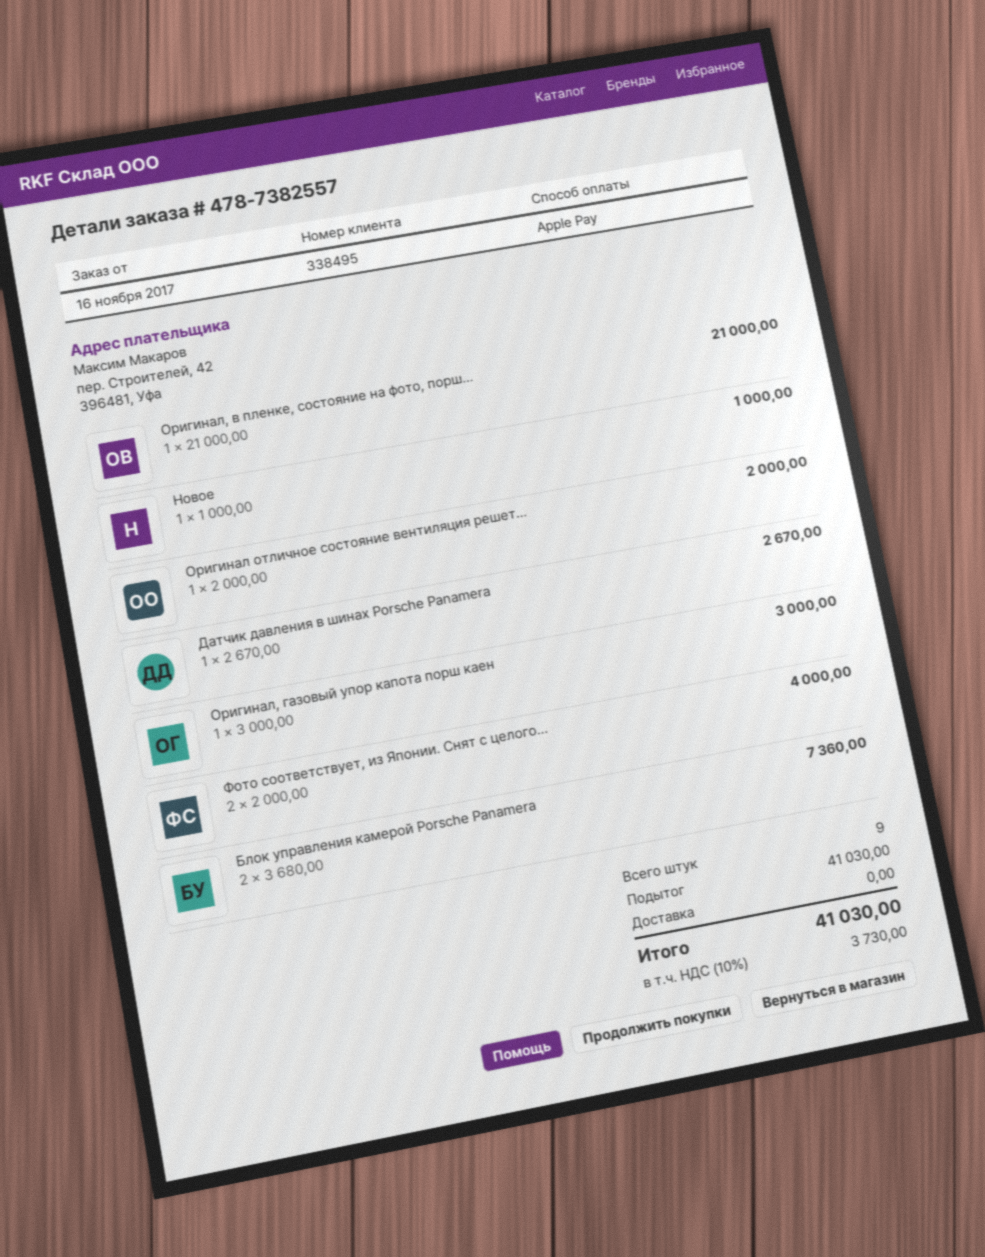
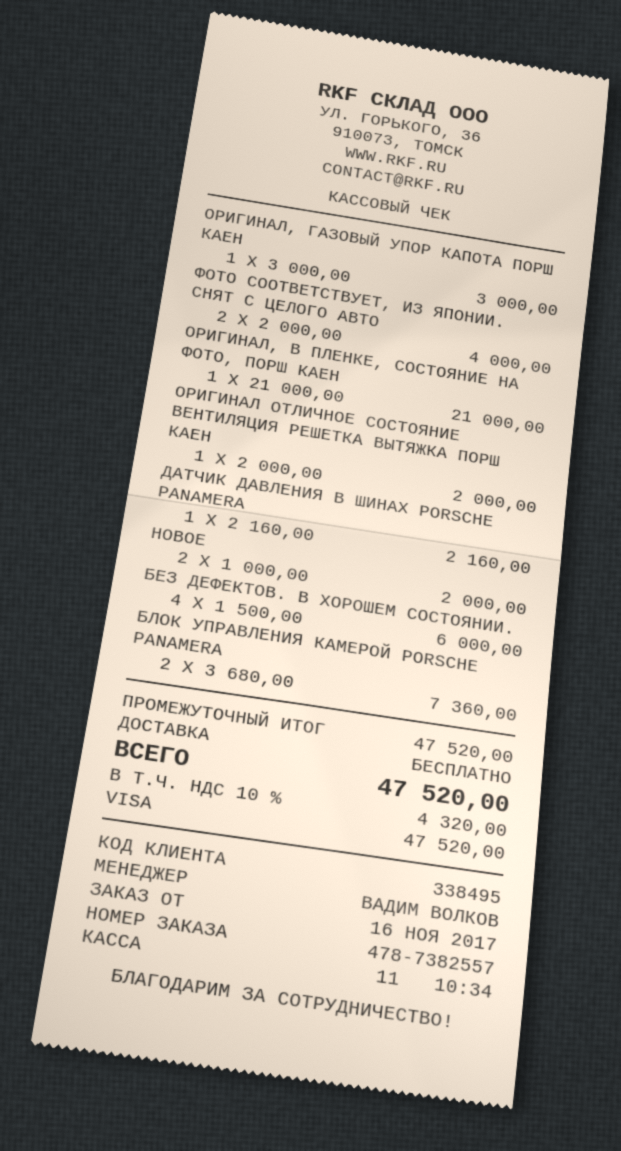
payment method: Apple Pay -> Visa
Новое: 1 x 1000.00 = 1000.00 -> 2 x 1000.00 = 2000.00
Датчик давления в шинах Porsche Panamera: 1 x 2670.00 = 2670.00 -> 1 x 2160.00 = 2160.00
БЕЗ ДЕФЕКТОВ. В ХОРОШЕМ СОСТОЯНИИ.: none -> 4 x 1500.00 = 6000.00
subtotal: 41030.00 -> 47520.00
tax: 10% = 3730.00 -> 10% = 4320.00
total: 41030.00 -> 47520.00

